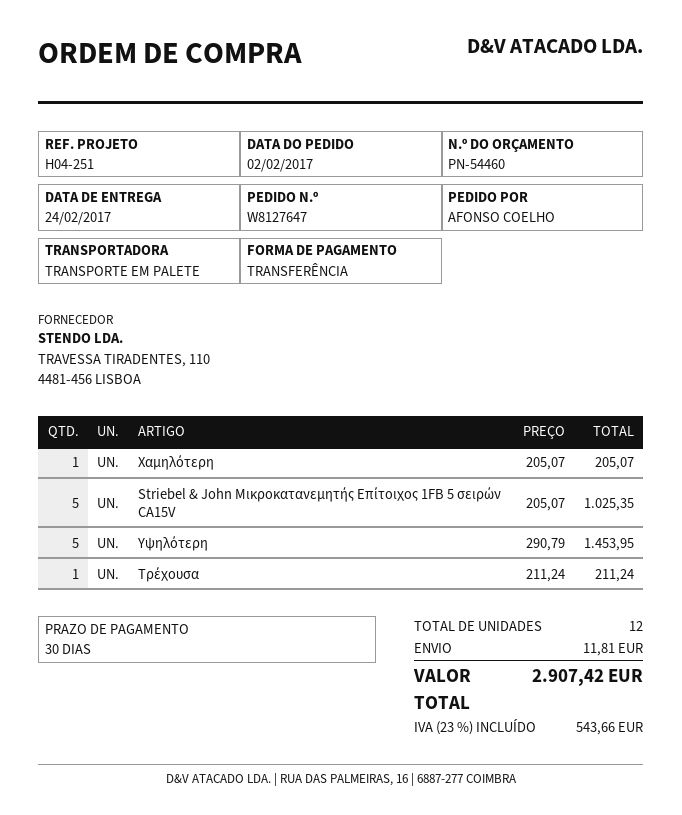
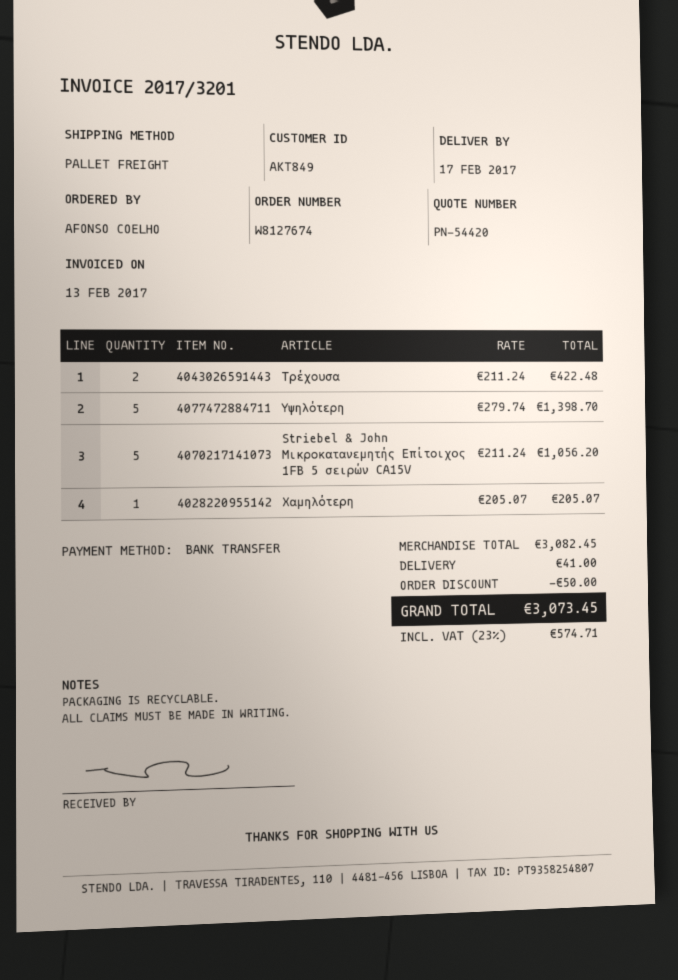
quote number: PN-54460 -> PN-54420
order number: W8127647 -> W8127674
delivery date: 2017-02-24 -> 2017-02-17
Striebel & John Μικροκατανεμητής Επίτοιχος 1FB 5 σειρών CA15V: 5 x 205.07 = 1025.35 -> 5 x 211.24 = 1056.20
Υψηλότερη: 5 x 290.79 = 1453.95 -> 5 x 279.74 = 1398.70
Τρέχουσα: 1 x 211.24 = 211.24 -> 2 x 211.24 = 422.48
discount: none -> 50.00
shipping: 11.81 -> 41.00
tax: 23% = 543.66 -> 23% = 574.71
total: 2907.42 -> 3073.45

